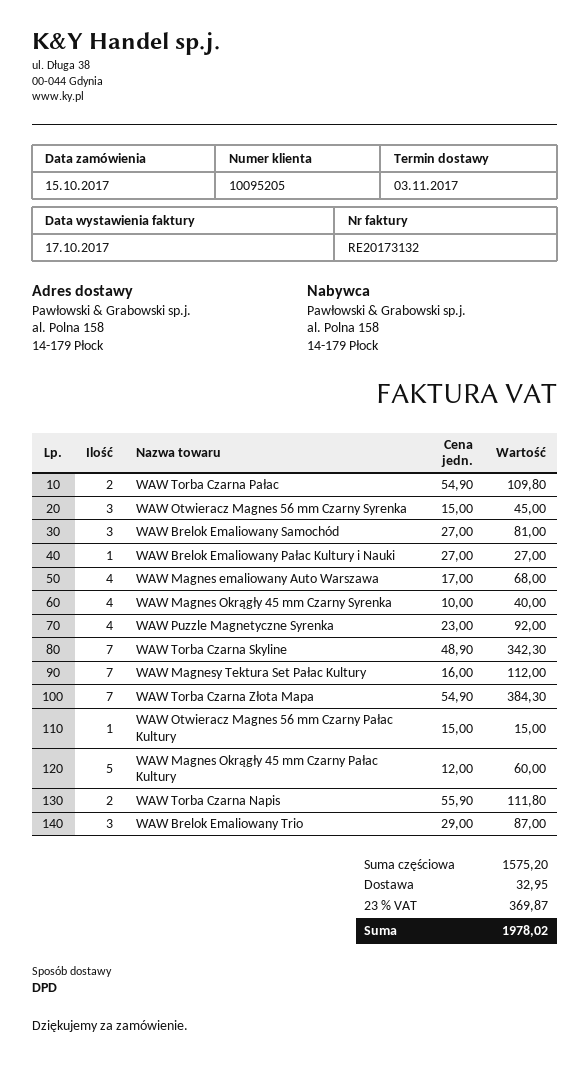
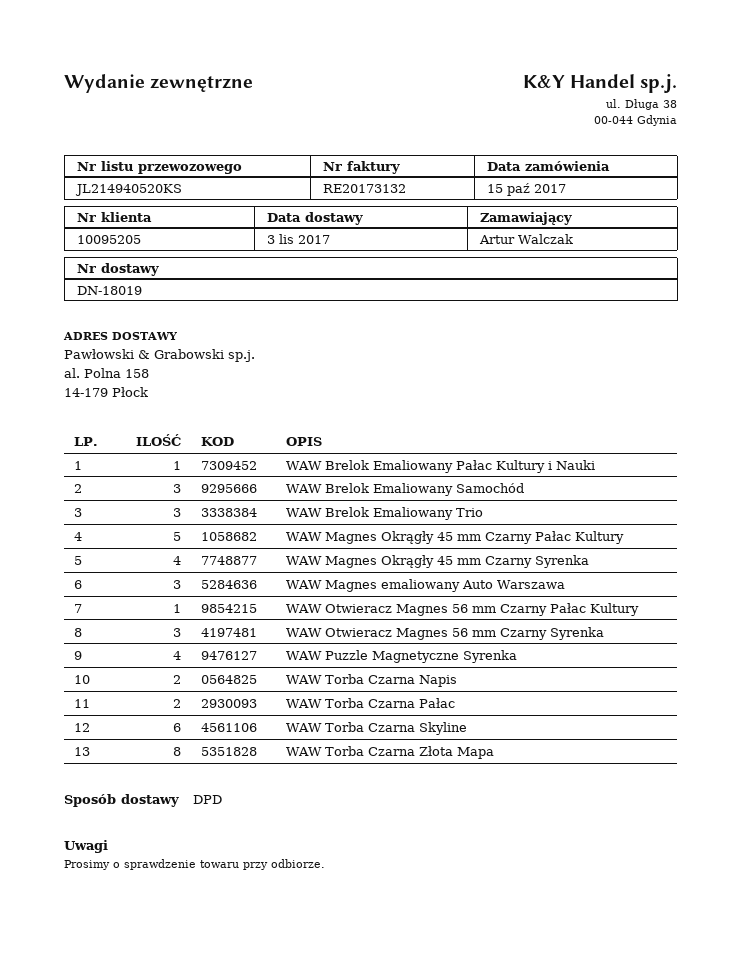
WAW Magnes emaliowany Auto Warszawa: 4 -> 3
WAW Torba Czarna Skyline: 7 -> 6
WAW Magnesy Tektura Set Pałac Kultury: 7 -> none
WAW Torba Czarna Złota Mapa: 7 -> 8

